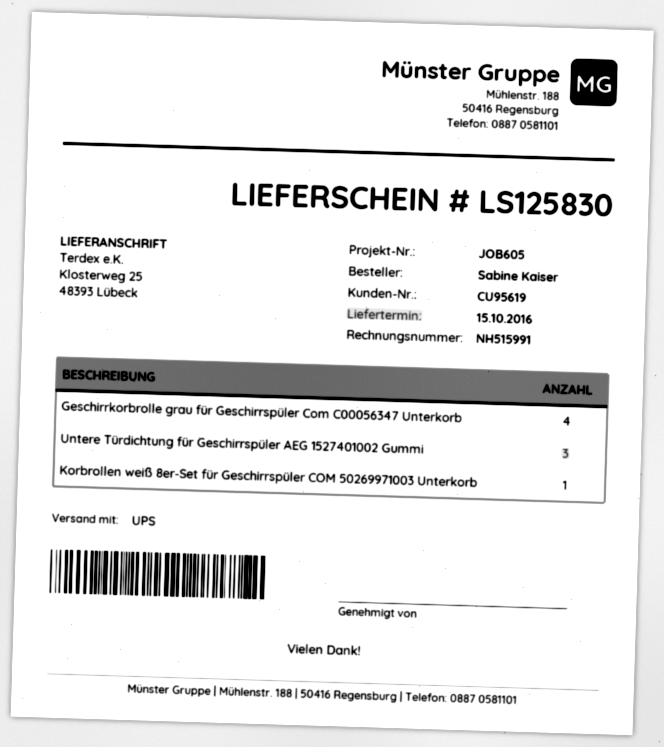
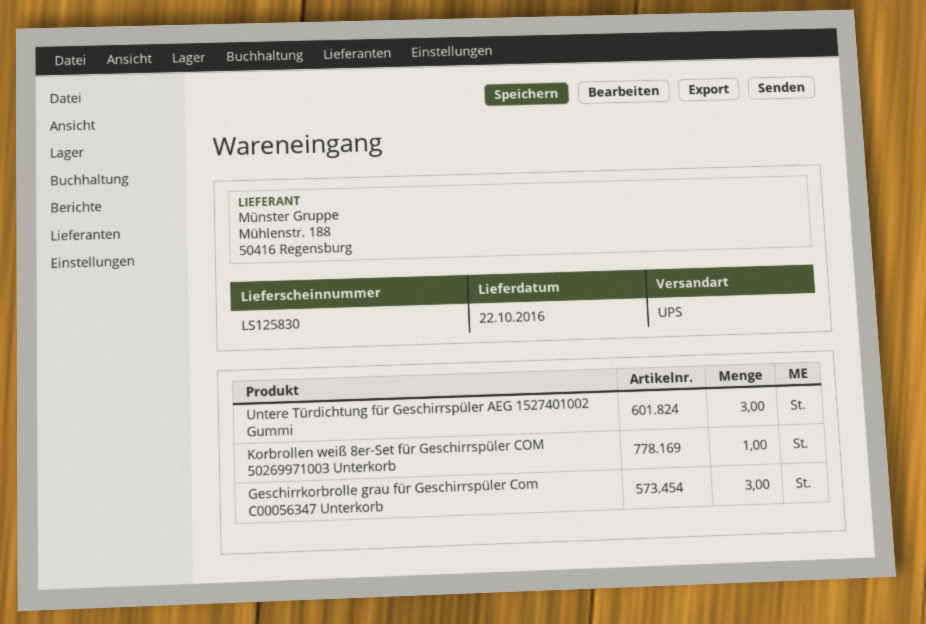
delivery date: 2016-10-15 -> 2016-10-22
Geschirrkorbrolle grau für Geschirrspüler Com C00056347 Unterkorb: 4 -> 3

